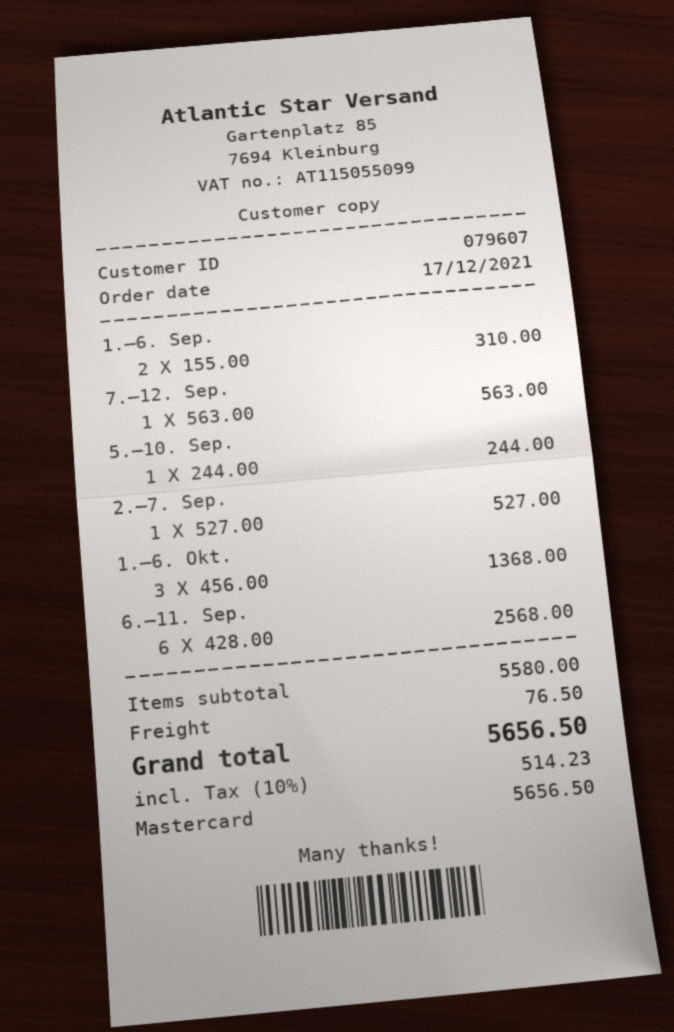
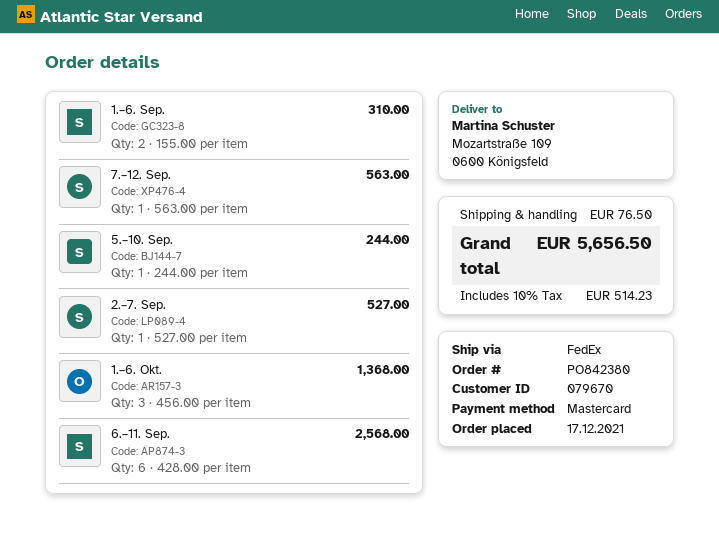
customer number: 079607 -> 079670

